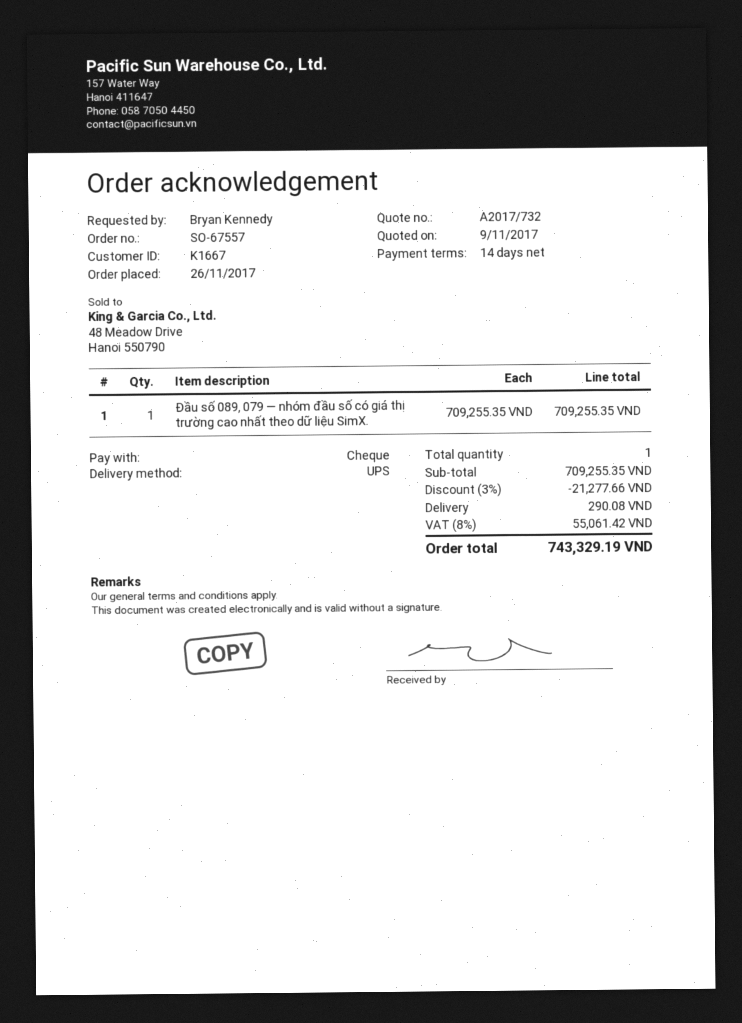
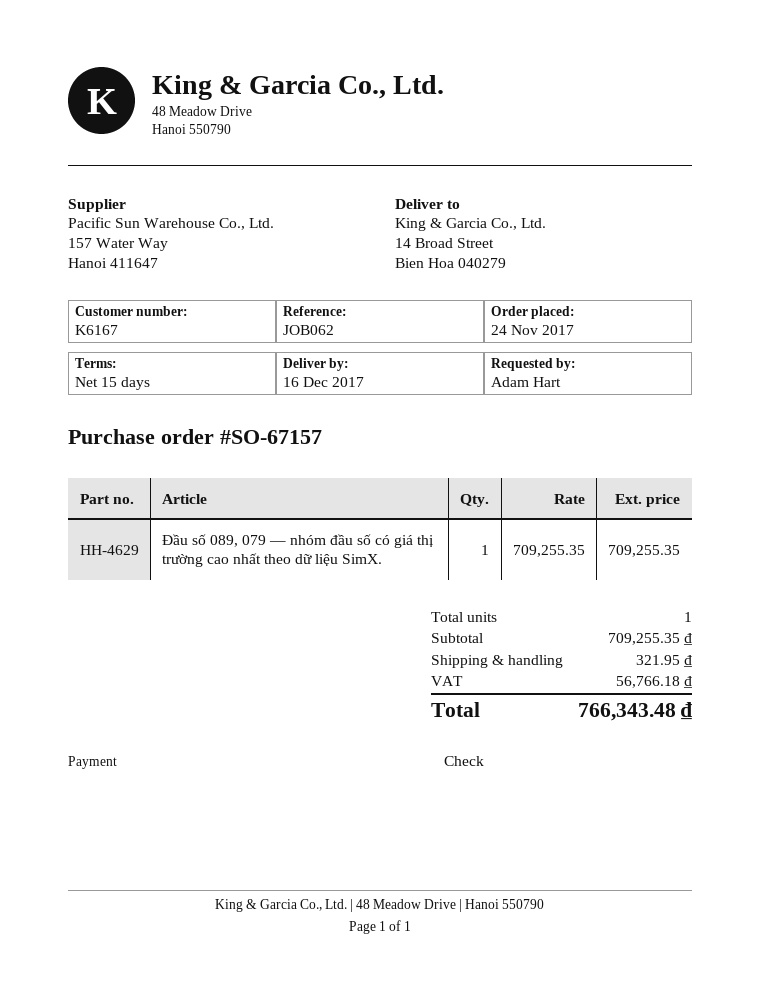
order number: SO-67557 -> SO-67157
order date: 2017-11-26 -> 2017-11-24
payment terms: 14 days -> 15 days
customer number: K1667 -> K6167
ordered by: Bryan Kennedy -> Adam Hart
discount: 3% = 21277.66 -> none
shipping: 290.08 -> 321.95
tax: 55061.42 -> 56766.18
total: 743329.19 -> 766343.48

